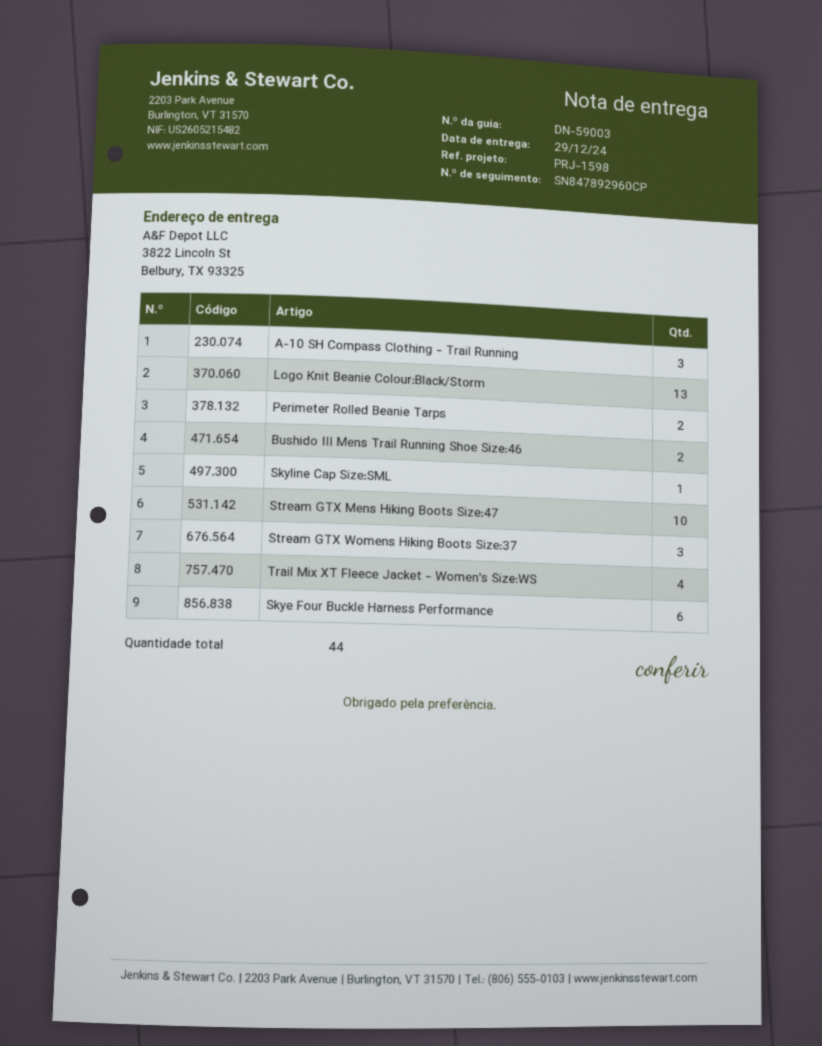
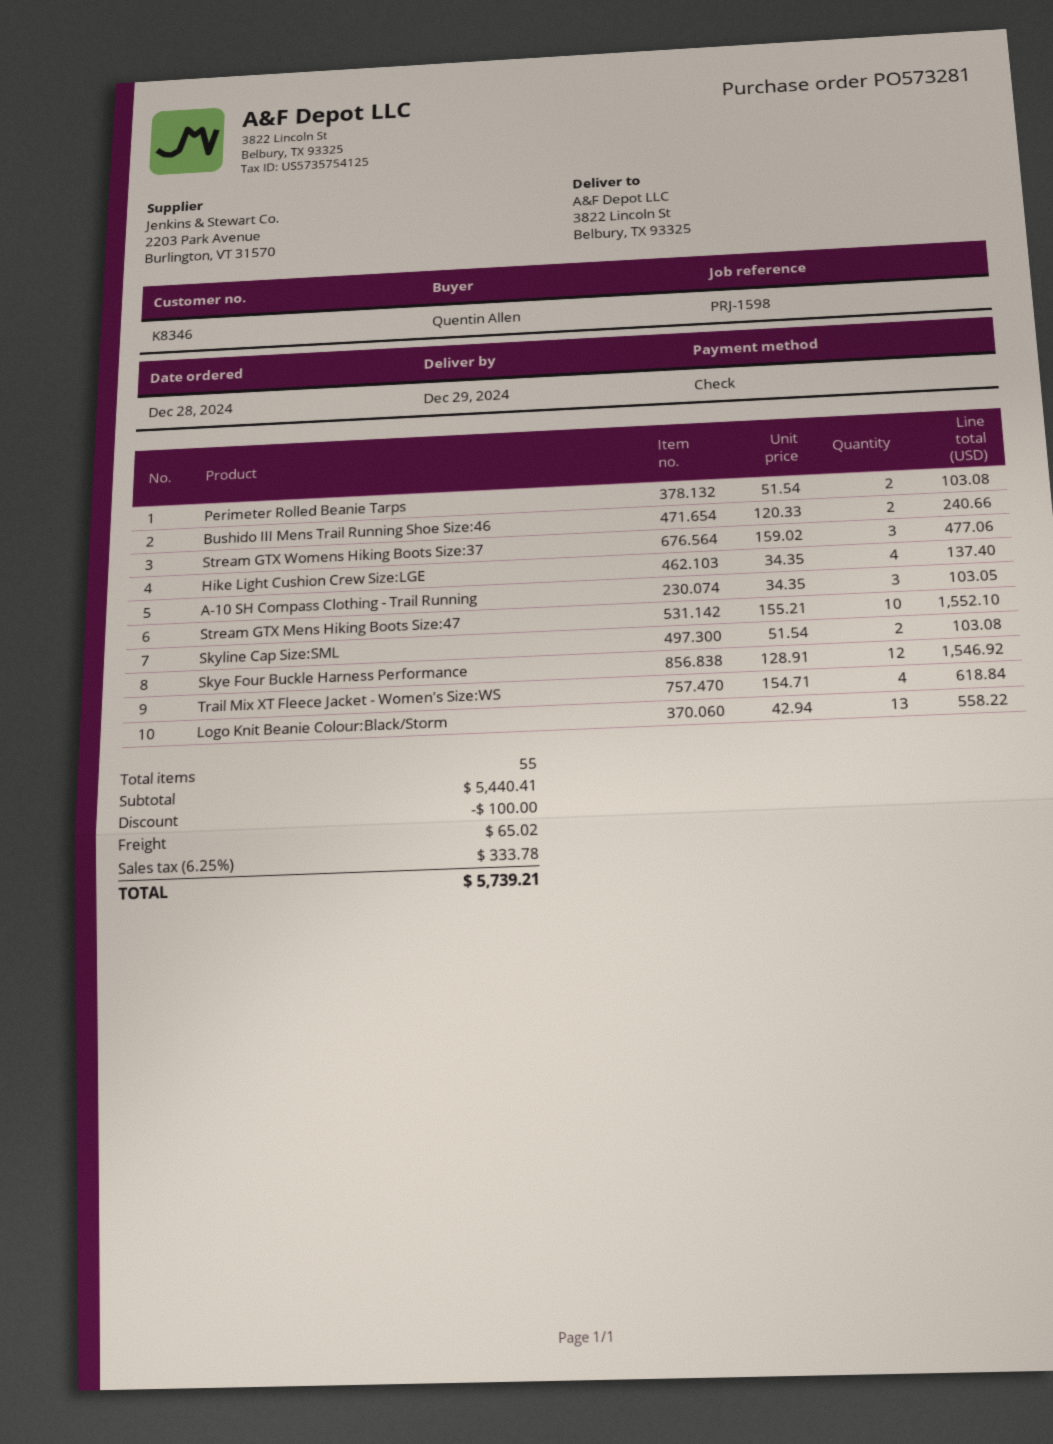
Skyline Cap Size:SML: 1 -> 2
Skye Four Buckle Harness Performance: 6 -> 12
Hike Light Cushion Crew Size:LGE: none -> 4
total quantity: 44 -> 55

